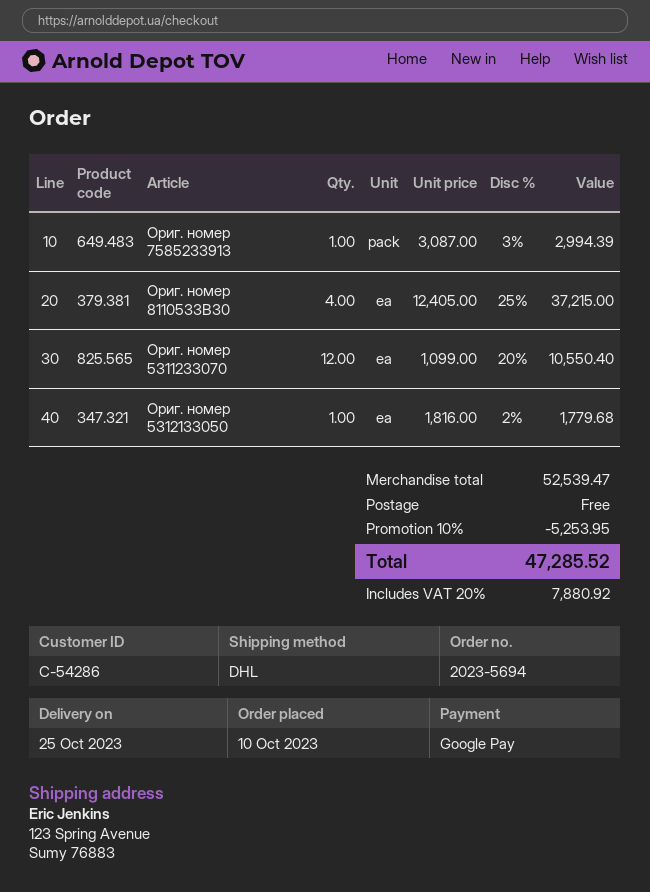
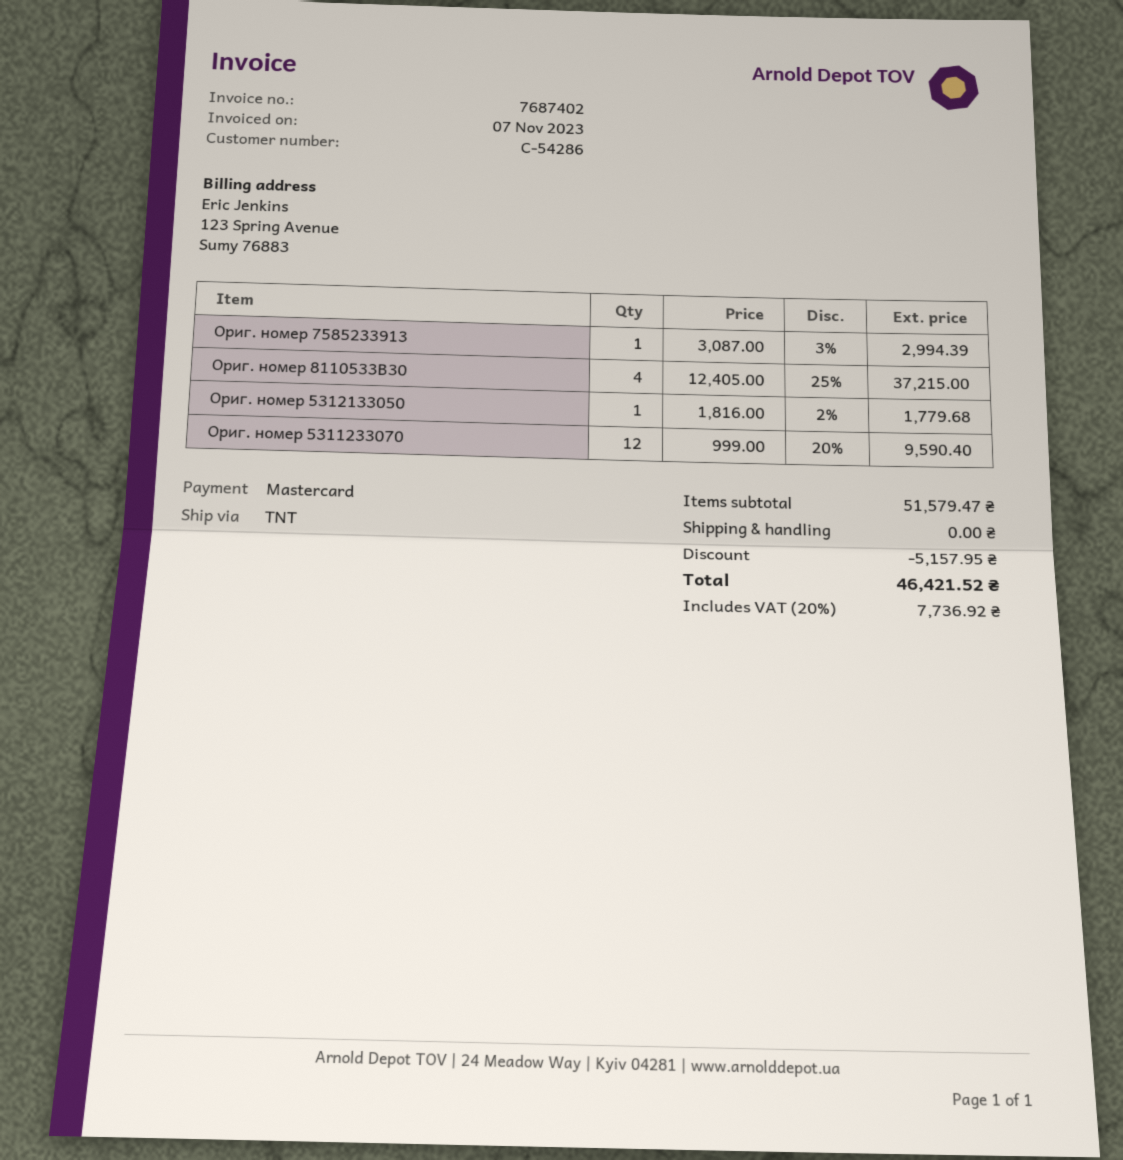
payment method: Google Pay -> Mastercard
shipping method: DHL -> TNT
Ориг. номер 5311233070: 12 x 1099.00 - 20% = 10550.40 -> 12 x 999.00 - 20% = 9590.40
subtotal: 52539.47 -> 51579.47
discount: 5253.95 -> 5157.95
tax: 20% = 7880.92 -> 20% = 7736.92
total: 47285.52 -> 46421.52

